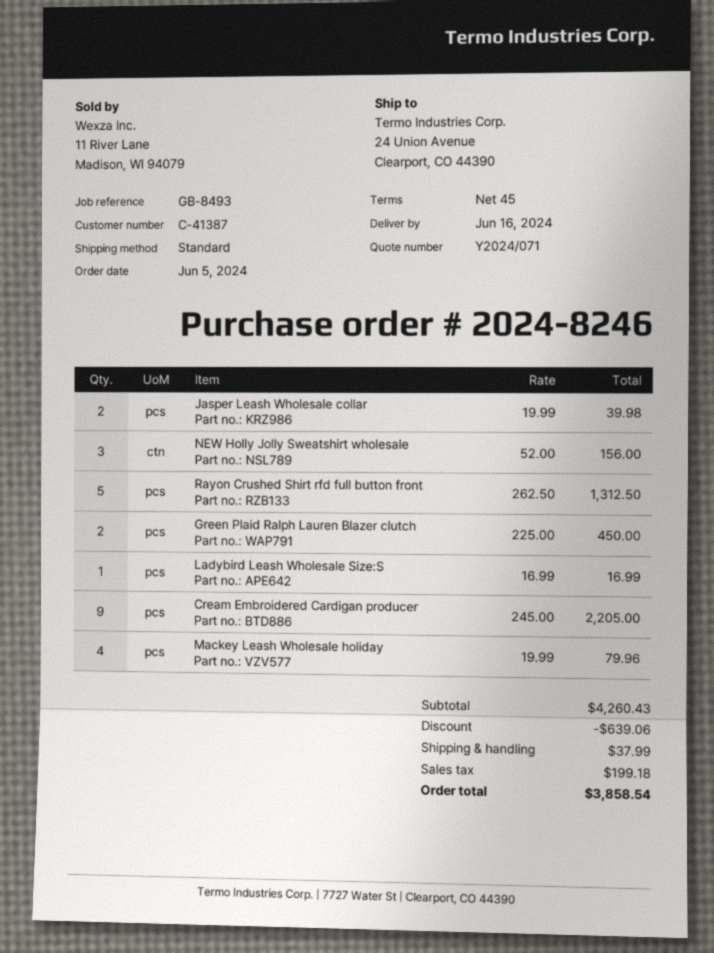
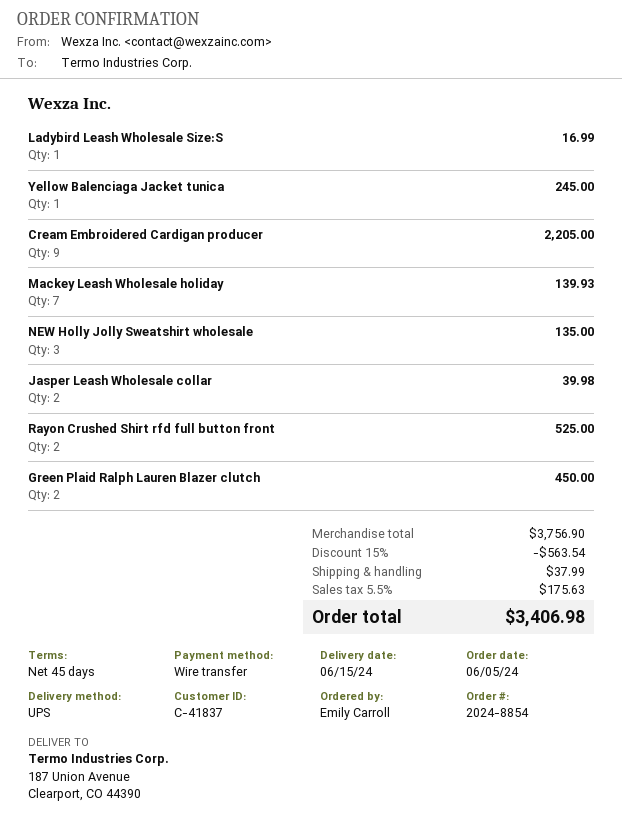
order number: 2024-8246 -> 2024-8854
delivery date: 2024-06-16 -> 2024-06-15
customer number: C-41387 -> C-41837
shipping method: standard -> UPS
ship to: 24 Union Avenue, Clearport, CO 44390 -> 187 Union Avenue, Clearport, CO 44390
NEW Holly Jolly Sweatshirt wholesale: 3 for 156.00 -> 3 for 135.00
Rayon Crushed Shirt rfd full button front: 5 for 1312.50 -> 2 for 525.00
Mackey Leash Wholesale holiday: 4 for 79.96 -> 7 for 139.93
Yellow Balenciaga Jacket tunica: none -> 1 for 245.00
subtotal: 4260.43 -> 3756.90
discount: 639.06 -> 563.54
tax: 199.18 -> 175.63
total: 3858.54 -> 3406.98

